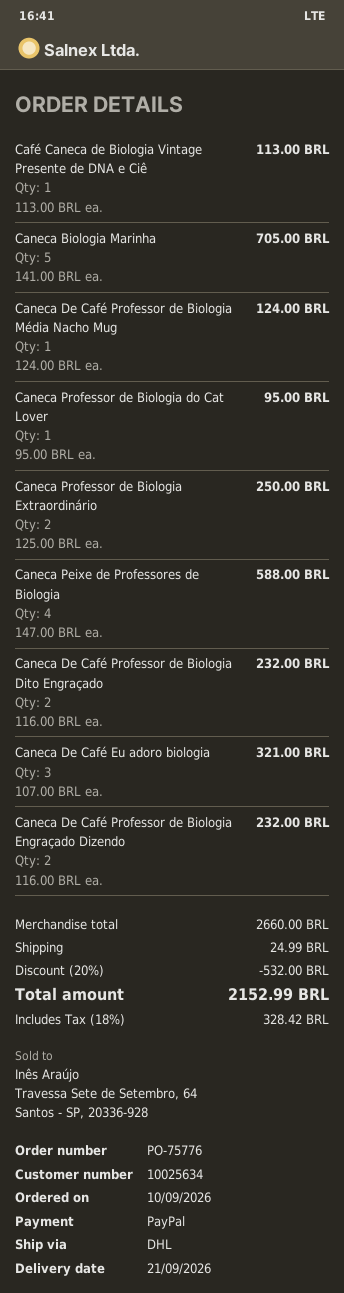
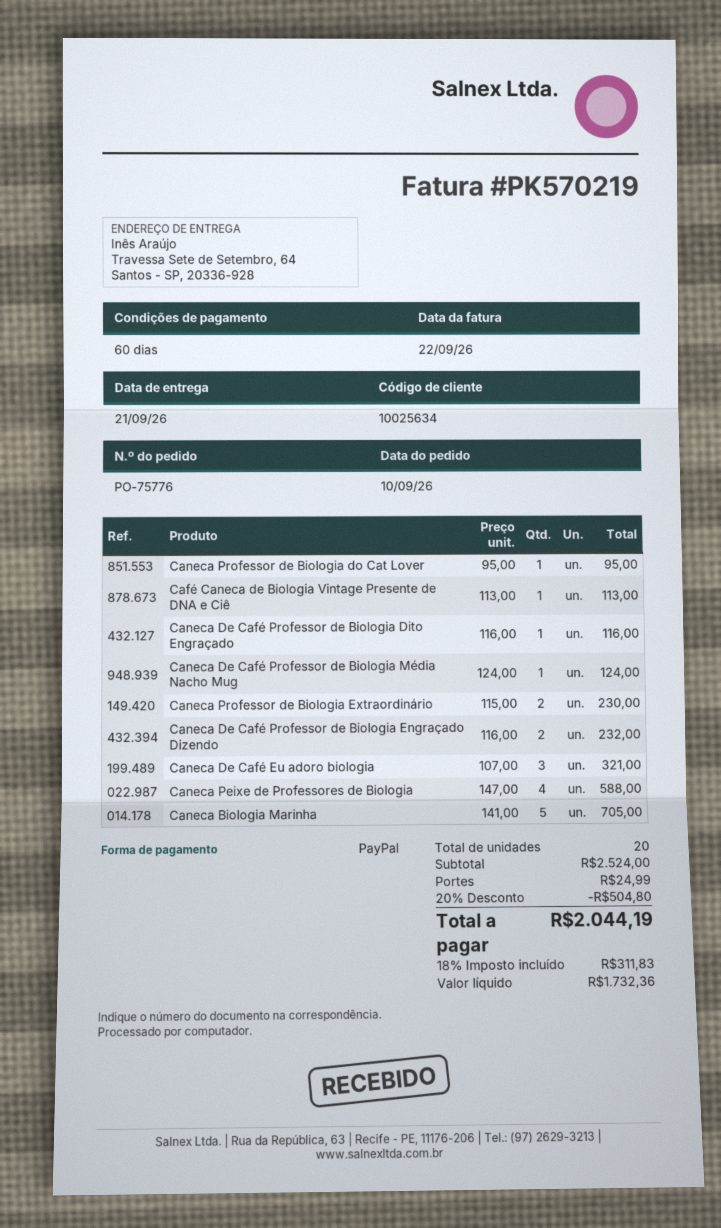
Caneca Professor de Biologia Extraordinário: 2 x 125.00 = 250.00 -> 2 x 115.00 = 230.00
Caneca De Café Professor de Biologia Dito Engraçado: 2 x 116.00 = 232.00 -> 1 x 116.00 = 116.00
subtotal: 2660.00 -> 2524.00
discount: 20% = 532.00 -> 20% = 504.80
tax: 18% = 328.42 -> 18% = 311.83
total: 2152.99 -> 2044.19

